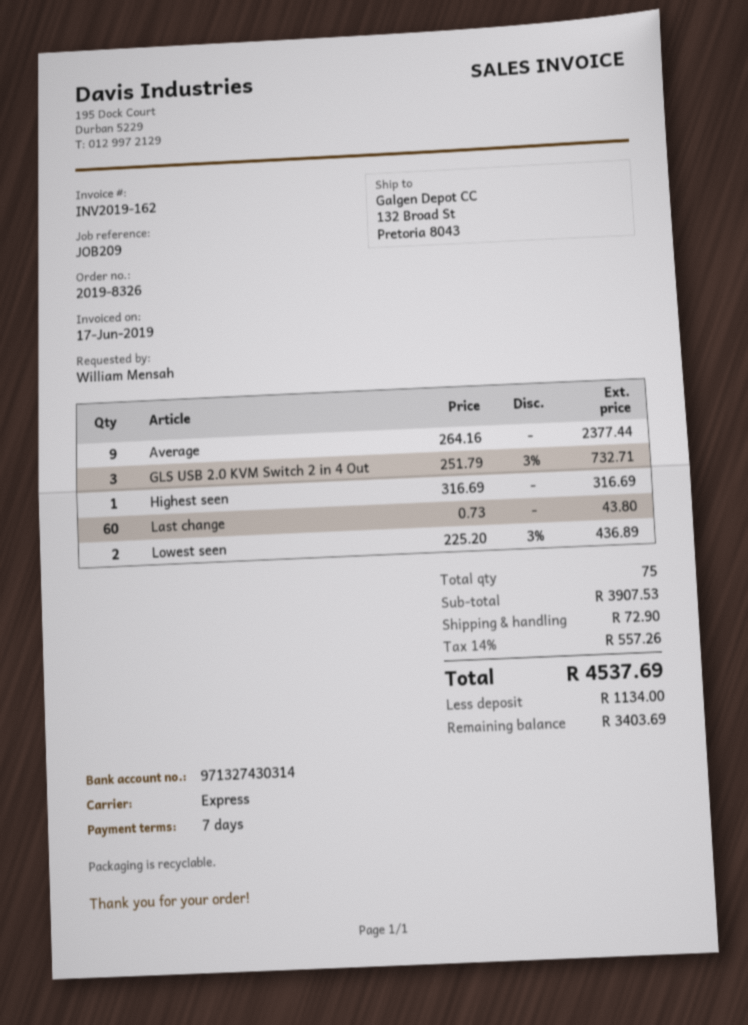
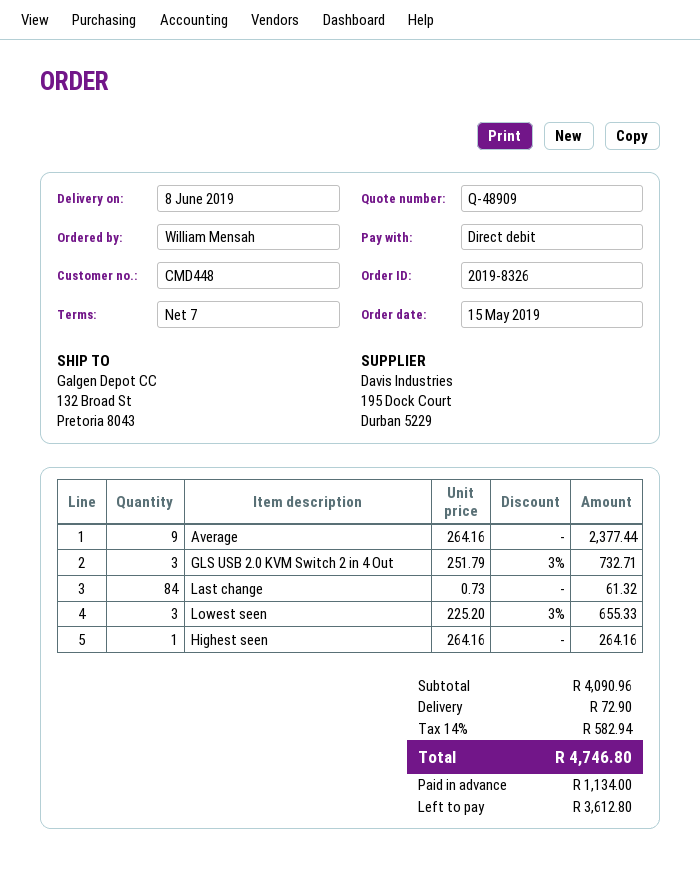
Highest seen: 1 x 316.69 = 316.69 -> 1 x 264.16 = 264.16
Last change: 60 x 0.73 = 43.80 -> 84 x 0.73 = 61.32
Lowest seen: 2 x 225.20 - 3% = 436.89 -> 3 x 225.20 - 3% = 655.33
subtotal: 3907.53 -> 4090.96
tax: 14% = 557.26 -> 14% = 582.94
total: 4537.69 -> 4746.80
balance: 3403.69 -> 3612.80

